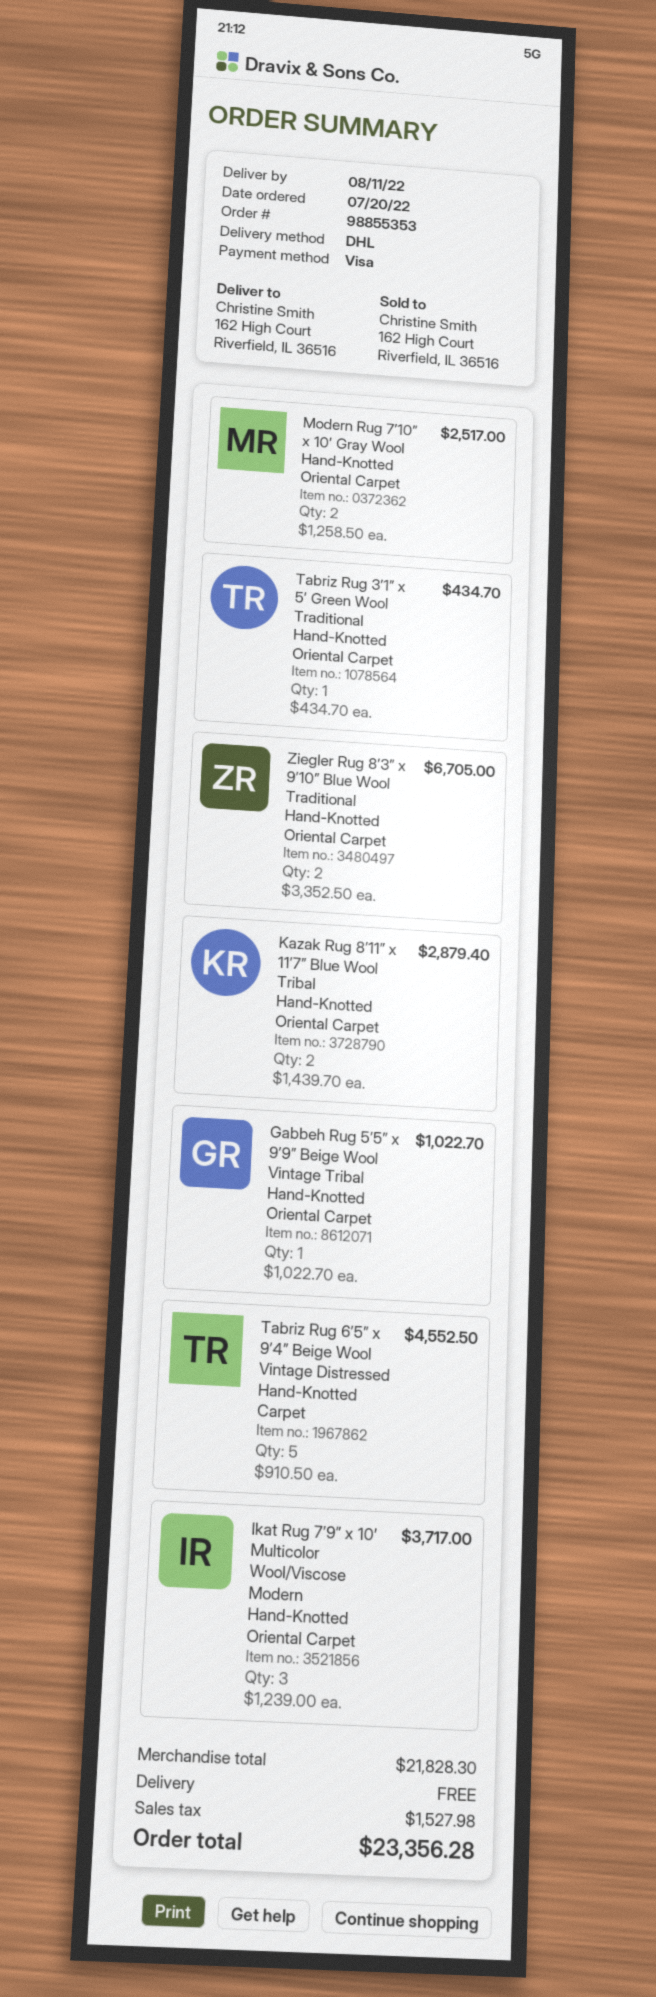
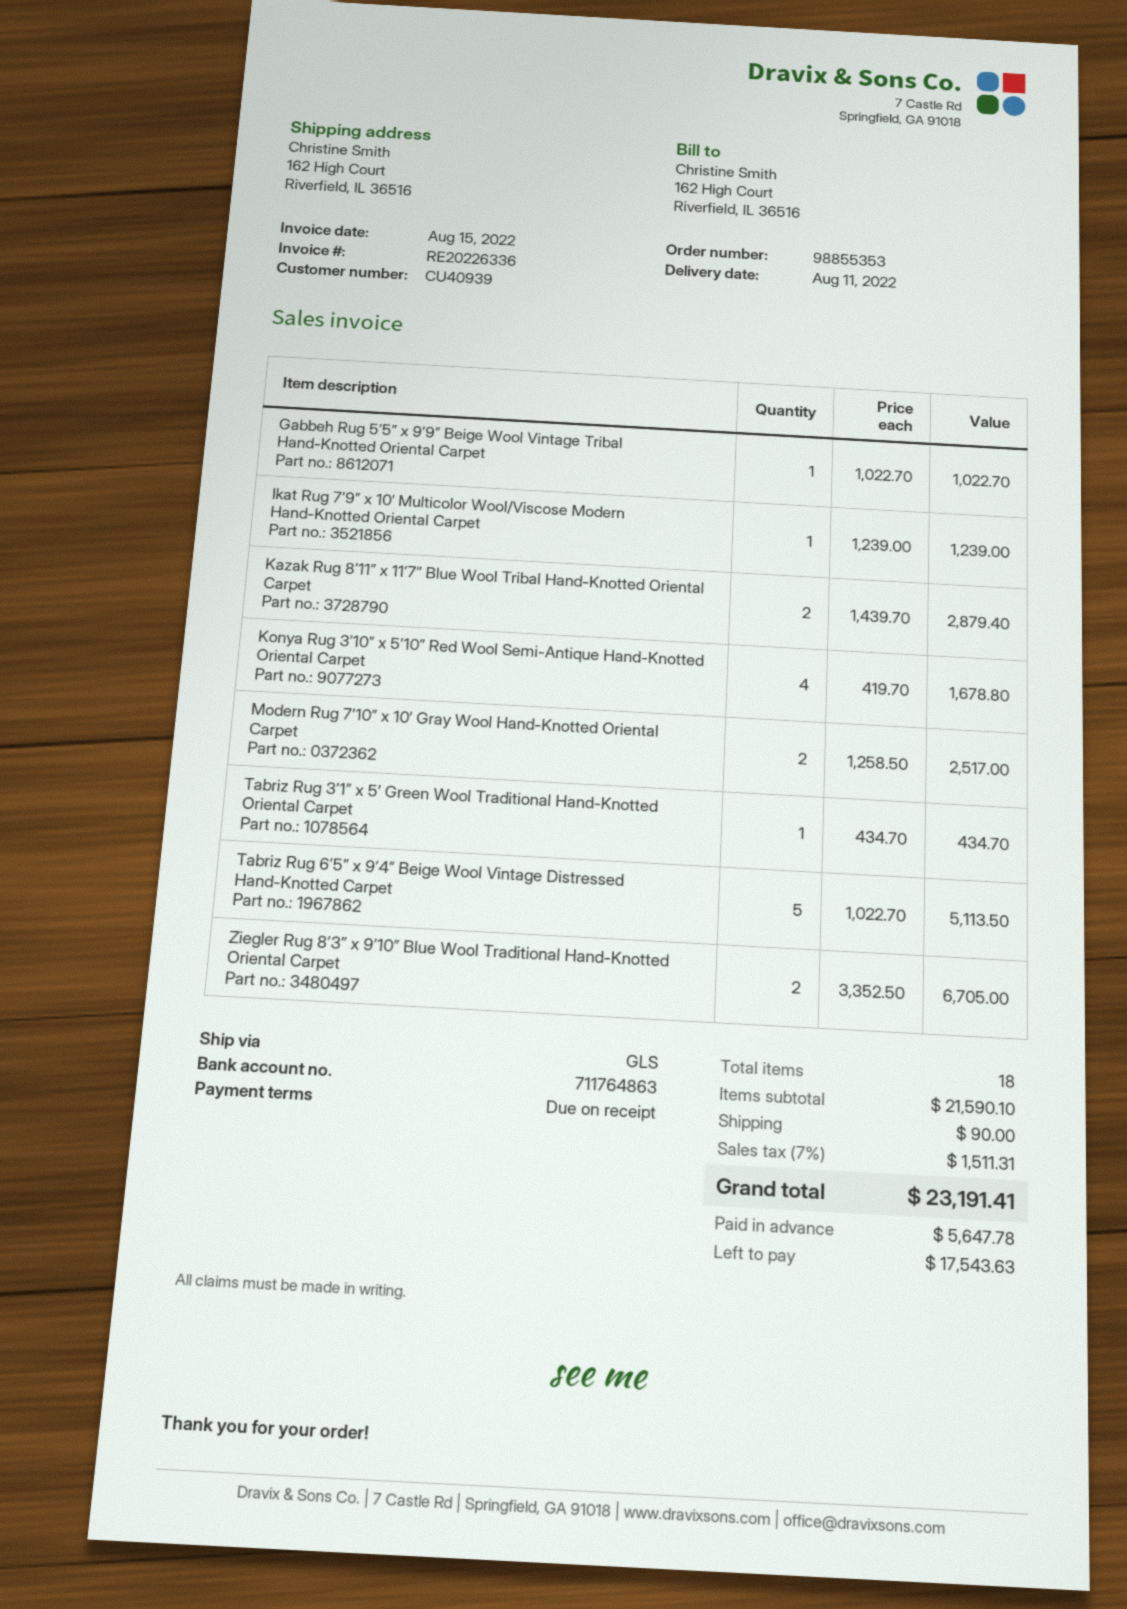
shipping method: DHL -> GLS
Tabriz Rug 6’5” x 9’4” Beige Wool Vintage Distressed Hand-Knotted Carpet: 5 x 910.50 = 4552.50 -> 5 x 1022.70 = 5113.50
Ikat Rug 7’9” x 10′ Multicolor Wool/Viscose Modern Hand-Knotted Oriental Carpet: 3 x 1239.00 = 3717.00 -> 1 x 1239.00 = 1239.00
Konya Rug 3’10” x 5’10” Red Wool Semi-Antique Hand-Knotted Oriental Carpet: none -> 4 x 419.70 = 1678.80
subtotal: 21828.30 -> 21590.10
shipping: 0.00 -> 90.00
tax: 1527.98 -> 1511.31
total: 23356.28 -> 23191.41

